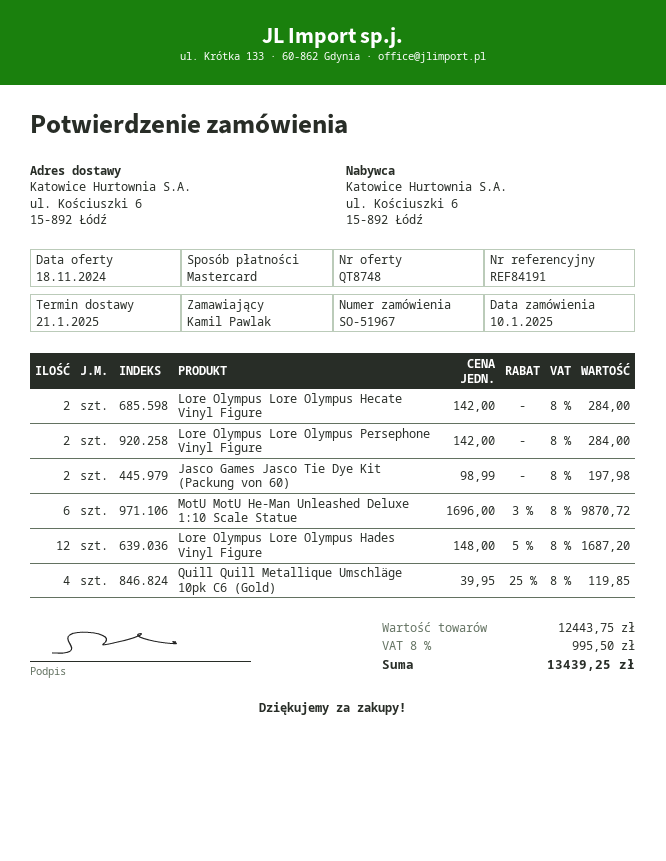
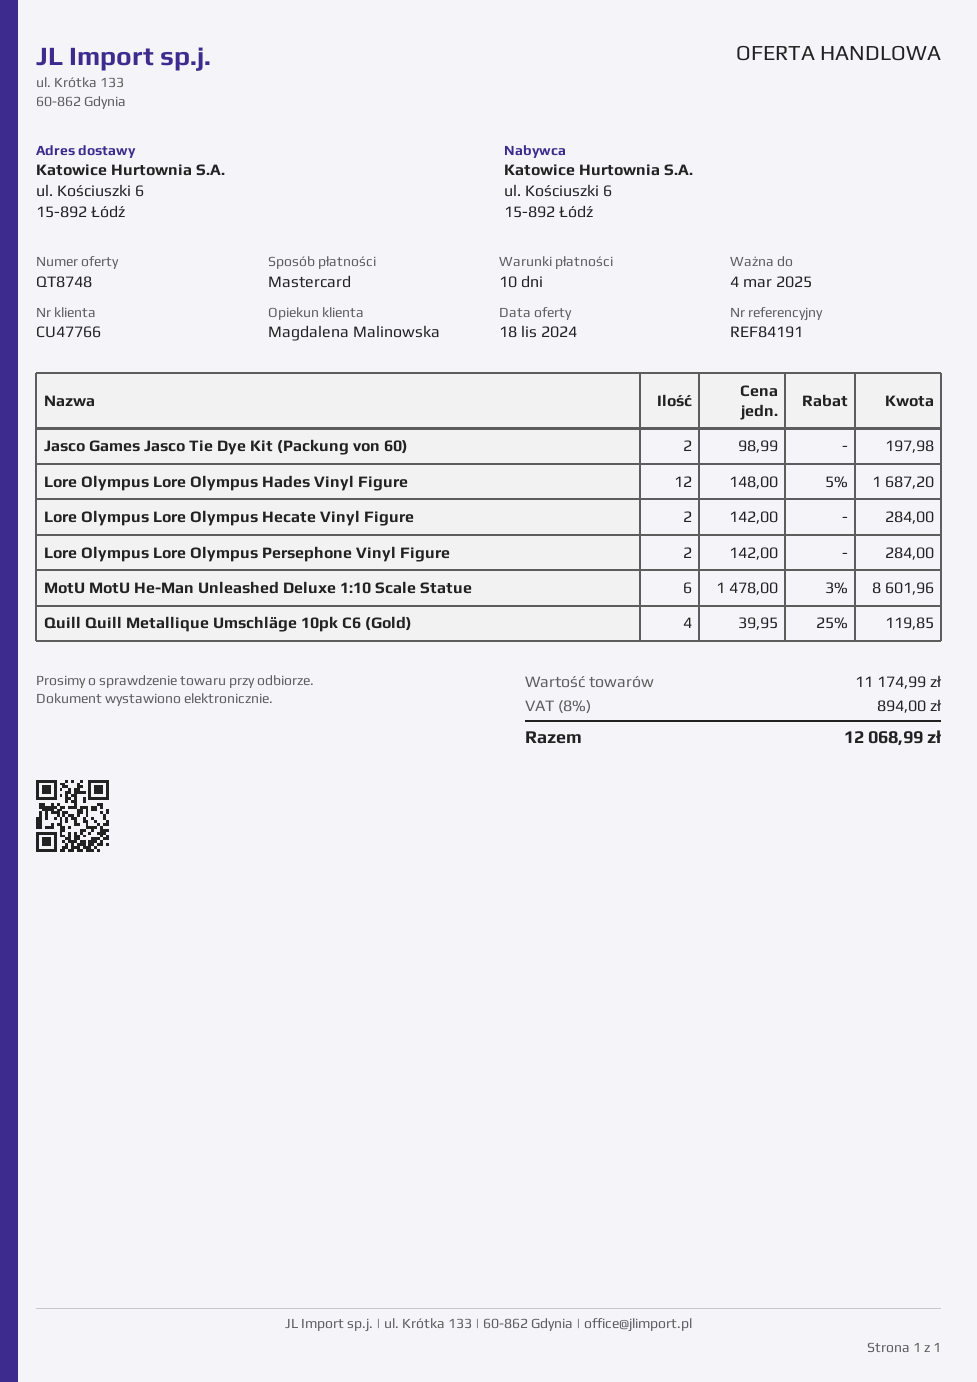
MotU MotU He-Man Unleashed Deluxe 1:10 Scale Statue: 6 x 1696.00 - 3% = 9870.72 -> 6 x 1478.00 - 3% = 8601.96
subtotal: 12443.75 -> 11174.99
tax: 8% = 995.50 -> 8% = 894.00
total: 13439.25 -> 12068.99

